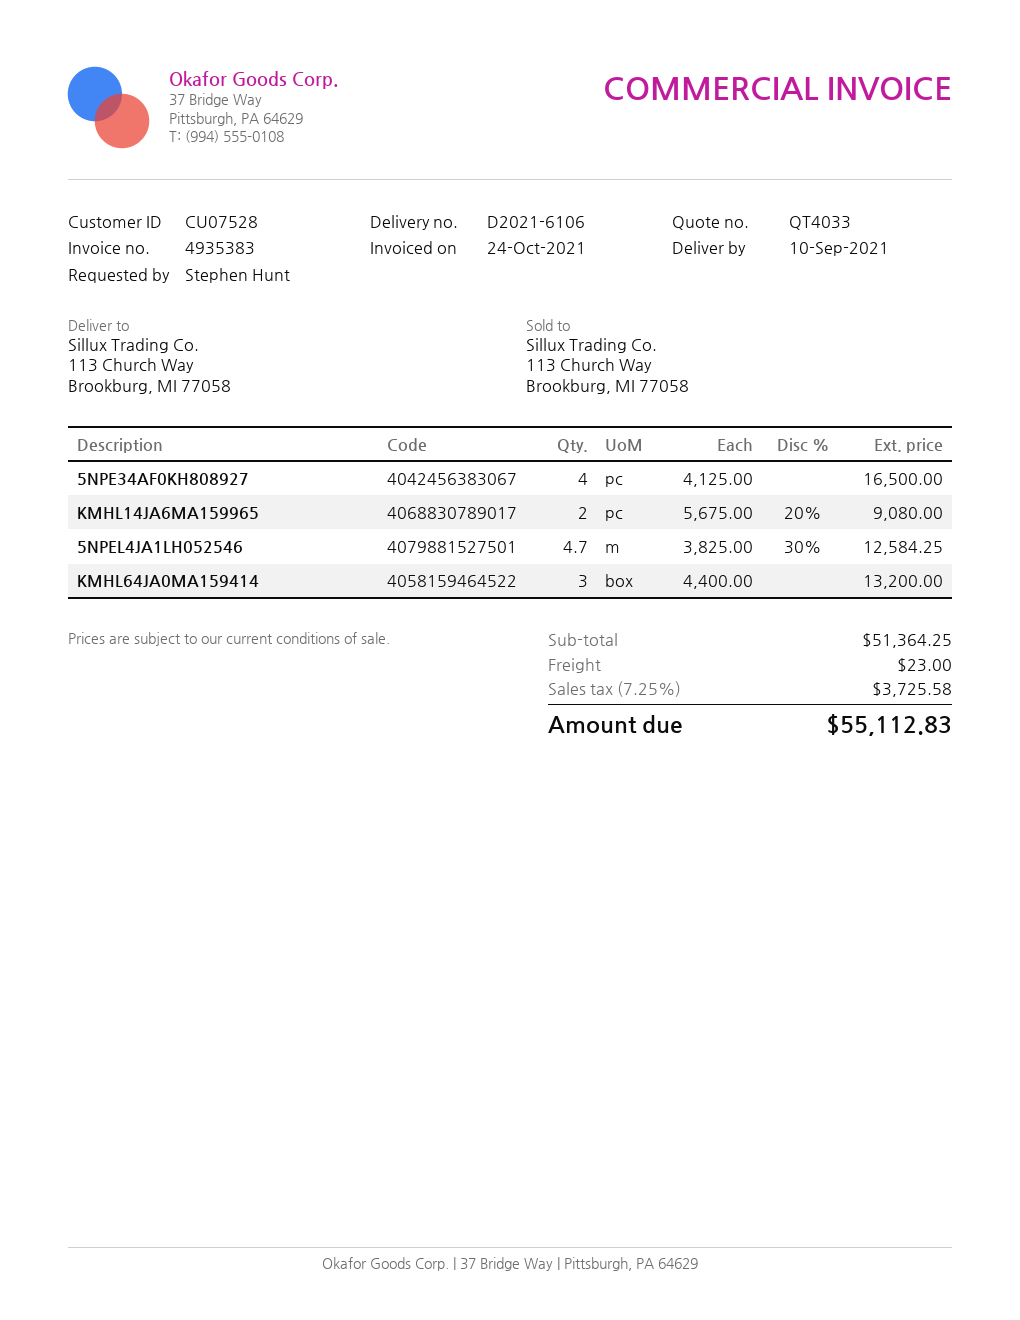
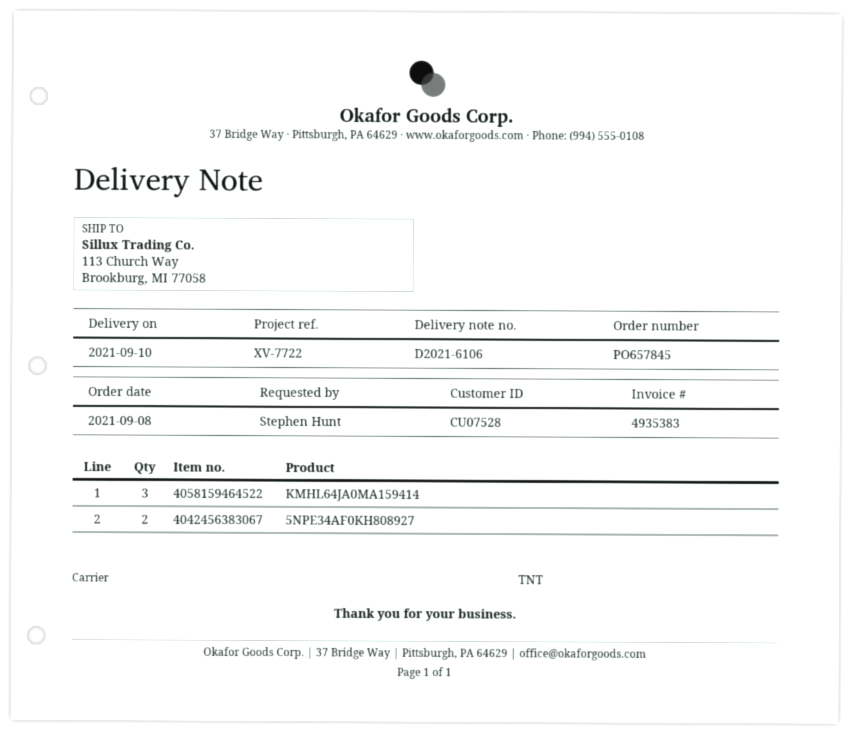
5NPE34AF0KH808927: 4 -> 2
KMHL14JA6MA159965: 2 -> none
5NPEL4JA1LH052546: 4.7 -> none

